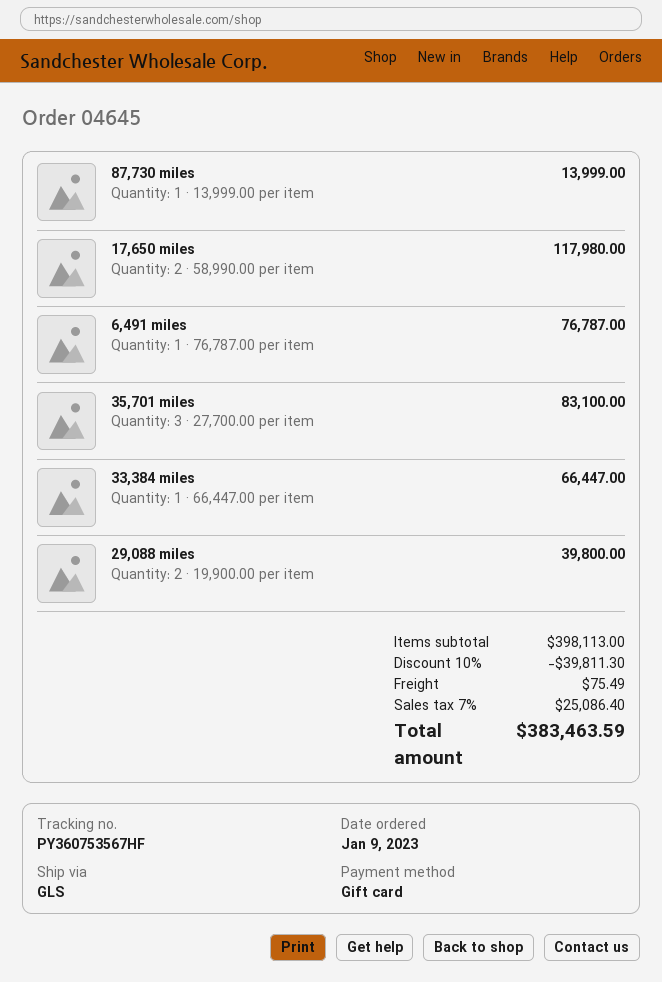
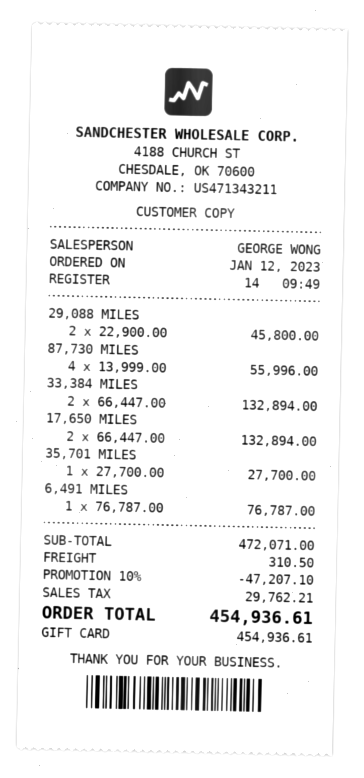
order date: 2023-01-09 -> 2023-01-12
87,730 miles: 1 x 13999.00 = 13999.00 -> 4 x 13999.00 = 55996.00
17,650 miles: 2 x 58990.00 = 117980.00 -> 2 x 66447.00 = 132894.00
35,701 miles: 3 x 27700.00 = 83100.00 -> 1 x 27700.00 = 27700.00
33,384 miles: 1 x 66447.00 = 66447.00 -> 2 x 66447.00 = 132894.00
29,088 miles: 2 x 19900.00 = 39800.00 -> 2 x 22900.00 = 45800.00
subtotal: 398113.00 -> 472071.00
discount: 10% = 39811.30 -> 10% = 47207.10
shipping: 75.49 -> 310.50
tax: 25086.40 -> 29762.21
total: 383463.59 -> 454936.61

